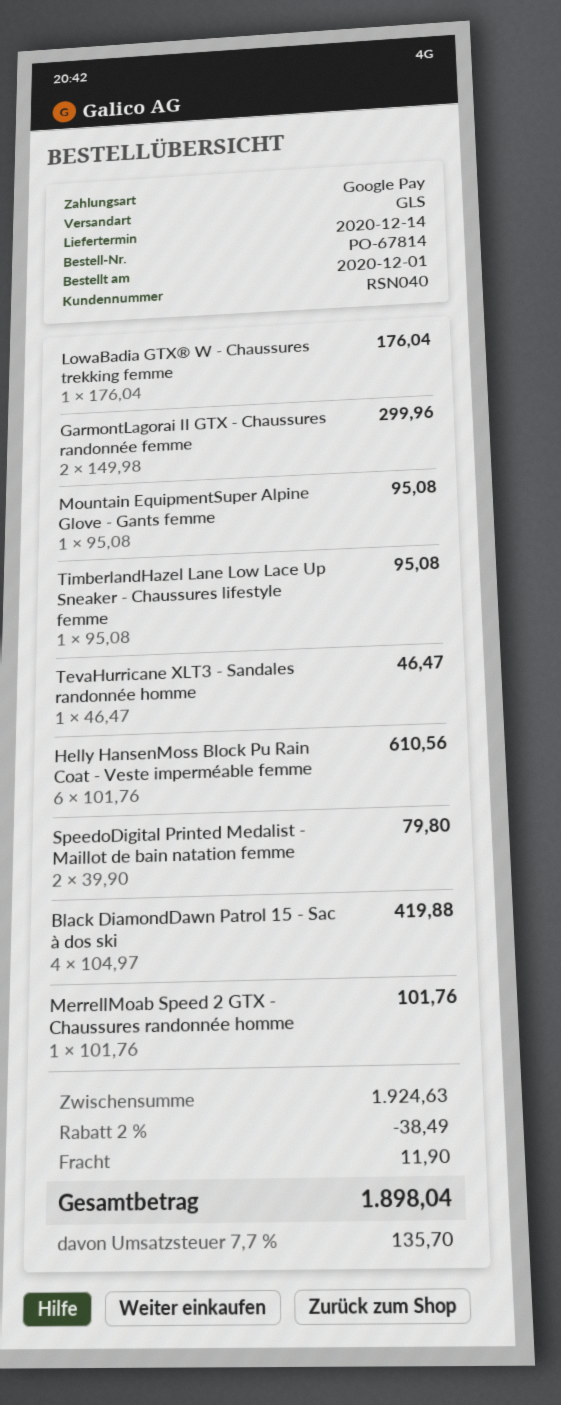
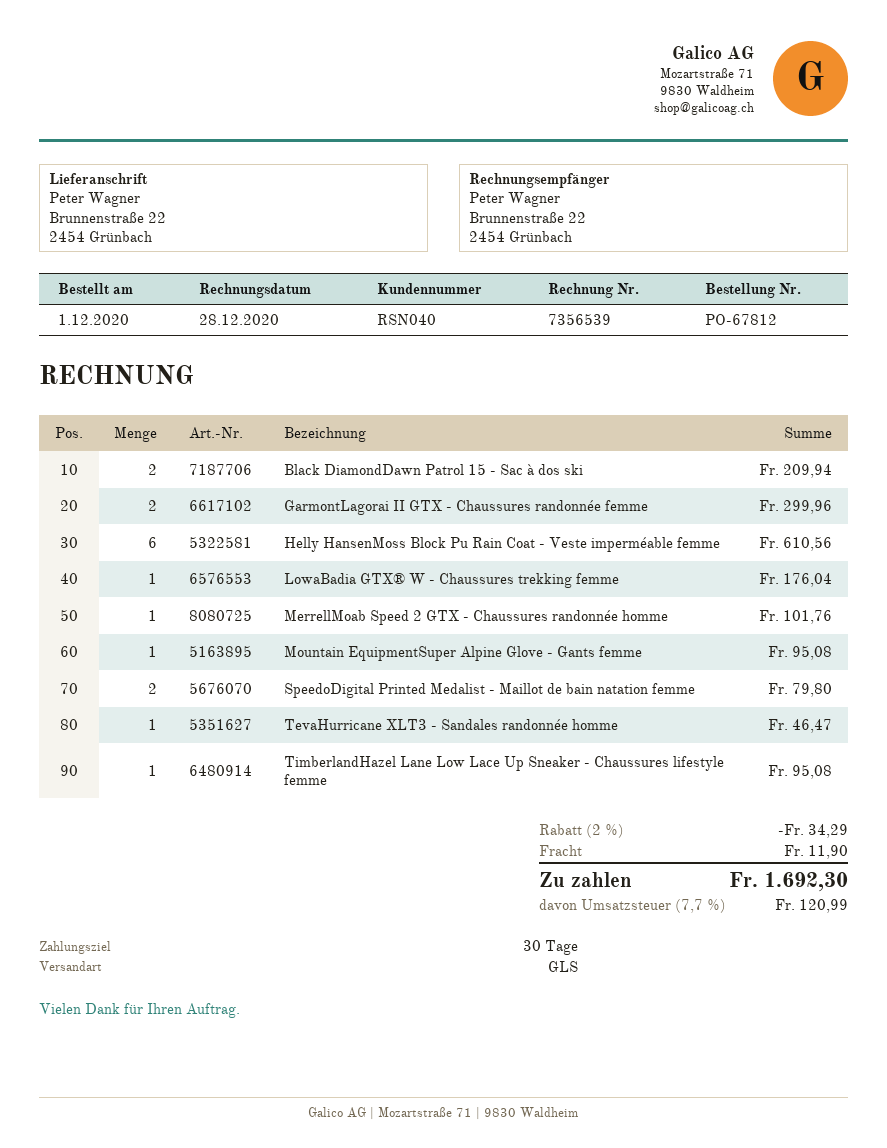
order number: PO-67814 -> PO-67812
Black DiamondDawn Patrol 15 - Sac à dos ski: 4 for 419.88 -> 2 for 209.94
discount: 2% = 38.49 -> 2% = 34.29
tax: 7.7% = 135.70 -> 7.7% = 120.99
total: 1898.04 -> 1692.30

